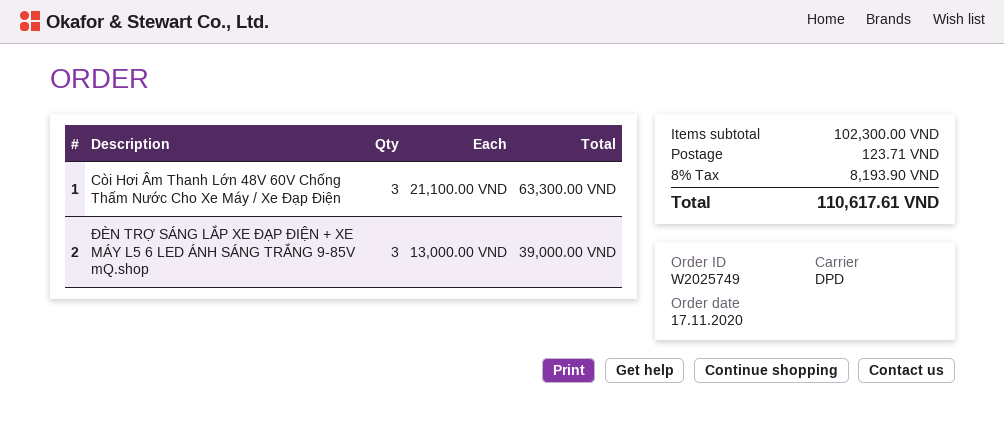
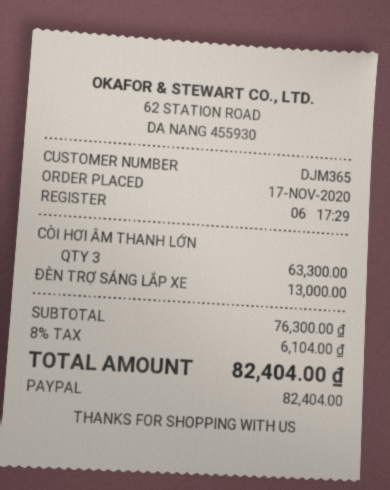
ĐÈN TRỢ SÁNG LẮP XE ĐẠP ĐIỆN + XE MÁY L5 6 LED ÁNH SÁNG TRẮNG 9-85V mQ.shop: 3 for 39000.00 -> 1 for 13000.00
subtotal: 102300.00 -> 76300.00
shipping: 123.71 -> none
tax: 8% = 8193.90 -> 8% = 6104.00
total: 110617.61 -> 82404.00

